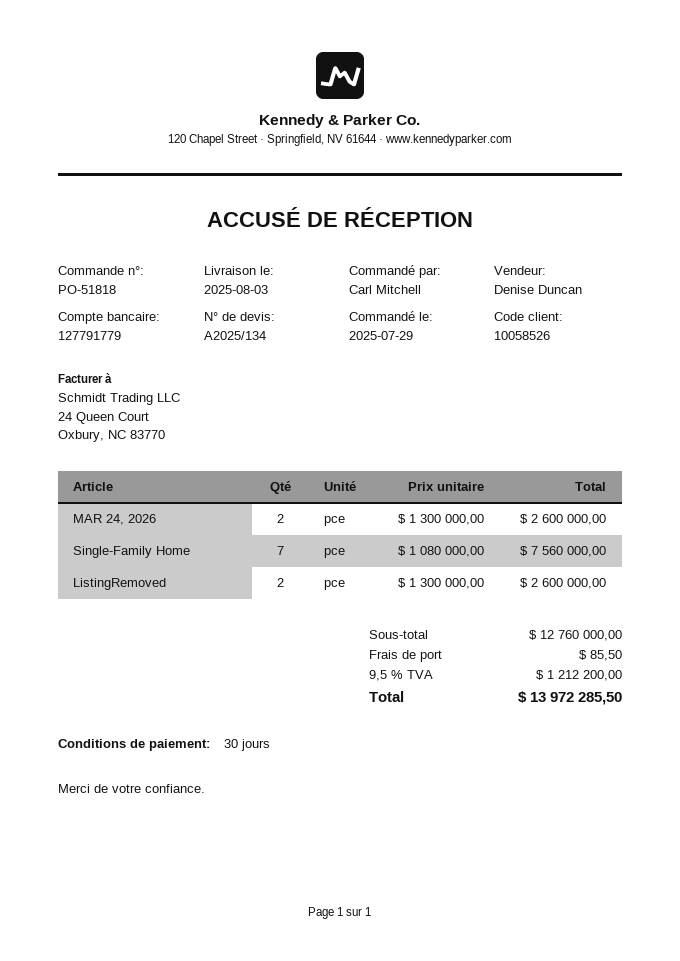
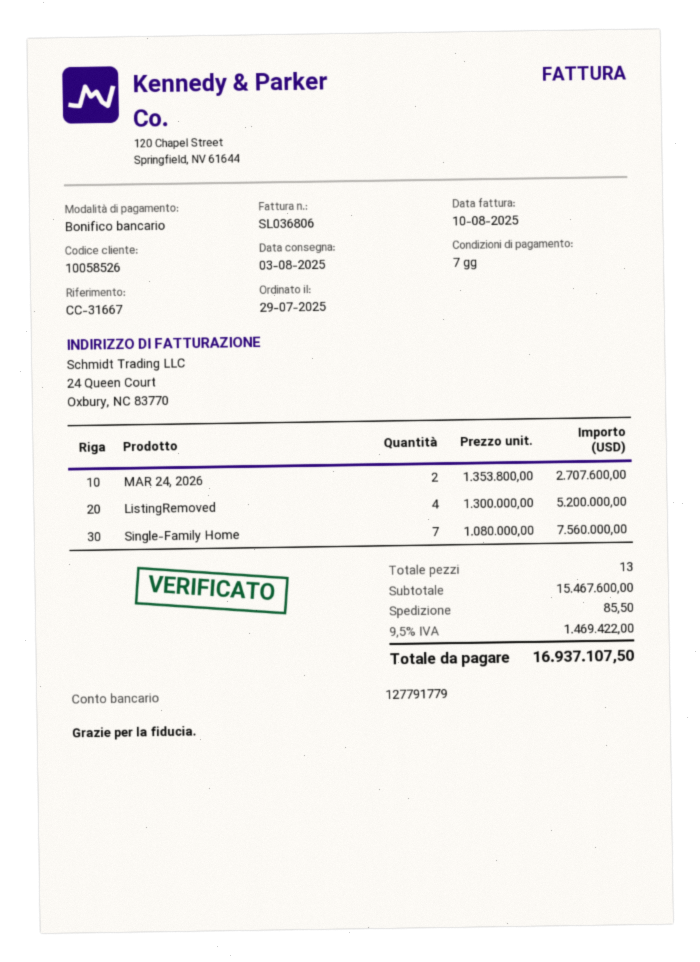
payment terms: 30 days -> 7 days
MAR 24, 2026: 2 x 1300000.00 = 2600000.00 -> 2 x 1353800.00 = 2707600.00
ListingRemoved: 2 x 1300000.00 = 2600000.00 -> 4 x 1300000.00 = 5200000.00
subtotal: 12760000.00 -> 15467600.00
tax: 9.5% = 1212200.00 -> 9.5% = 1469422.00
total: 13972285.50 -> 16937107.50

